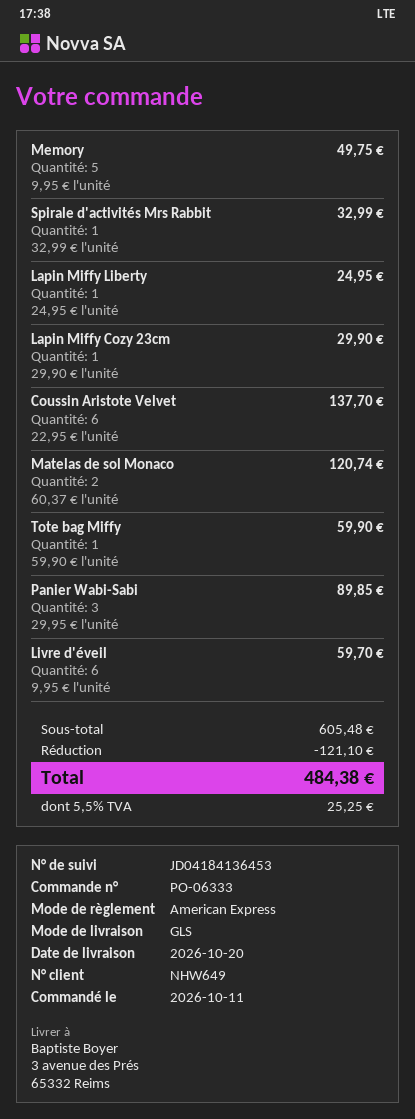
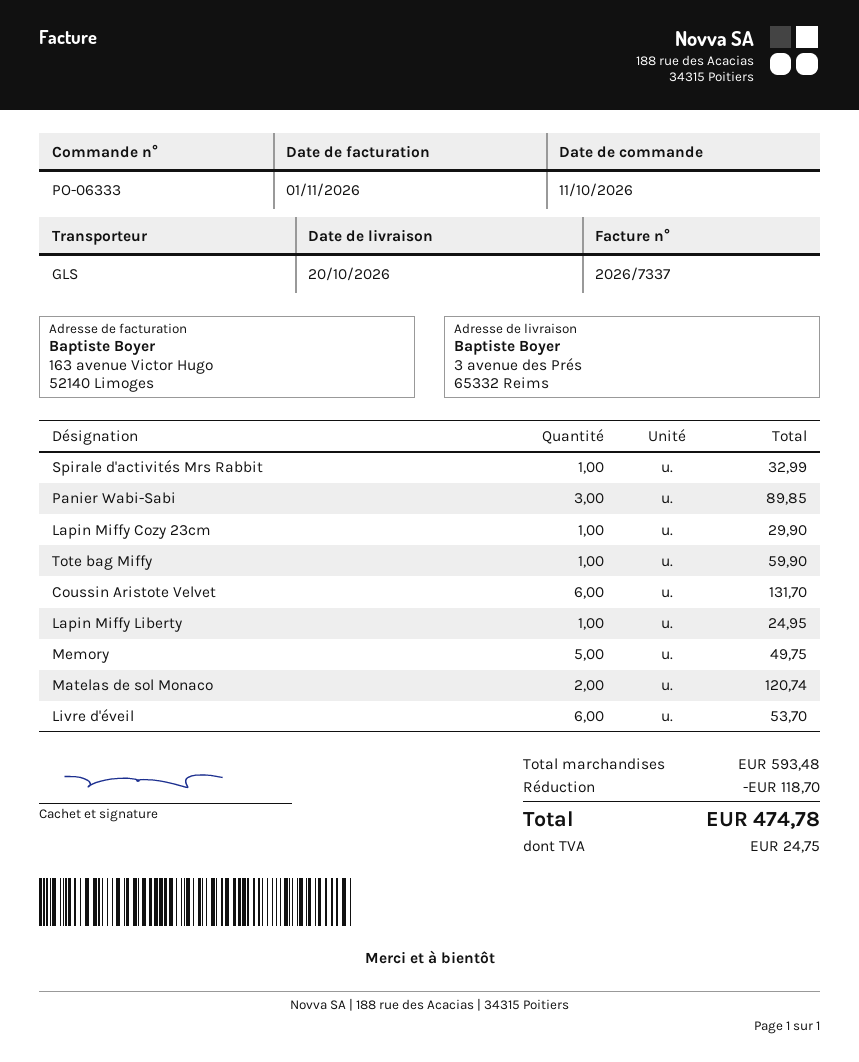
Coussin Aristote Velvet: 6 for 137.70 -> 6 for 131.70
Livre d'éveil: 6 for 59.70 -> 6 for 53.70
subtotal: 605.48 -> 593.48
discount: 121.10 -> 118.70
tax: 25.25 -> 24.75
total: 484.38 -> 474.78

